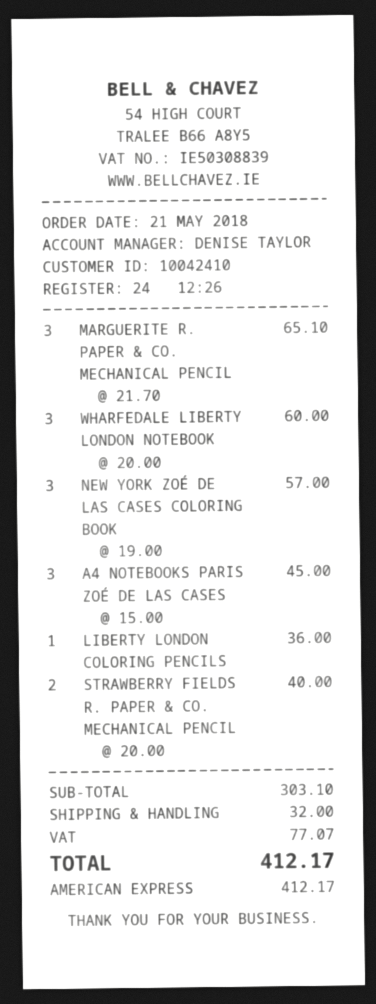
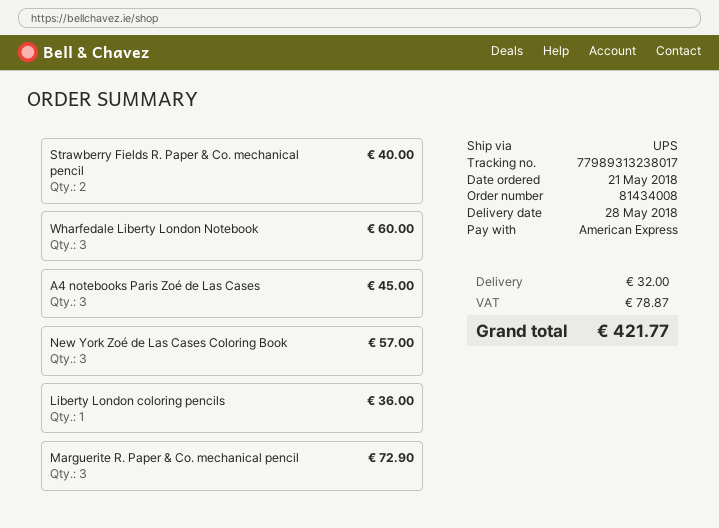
MARGUERITE R. PAPER & CO. MECHANICAL PENCIL: 3 for 65.10 -> 3 for 72.90
tax: 77.07 -> 78.87
total: 412.17 -> 421.77

